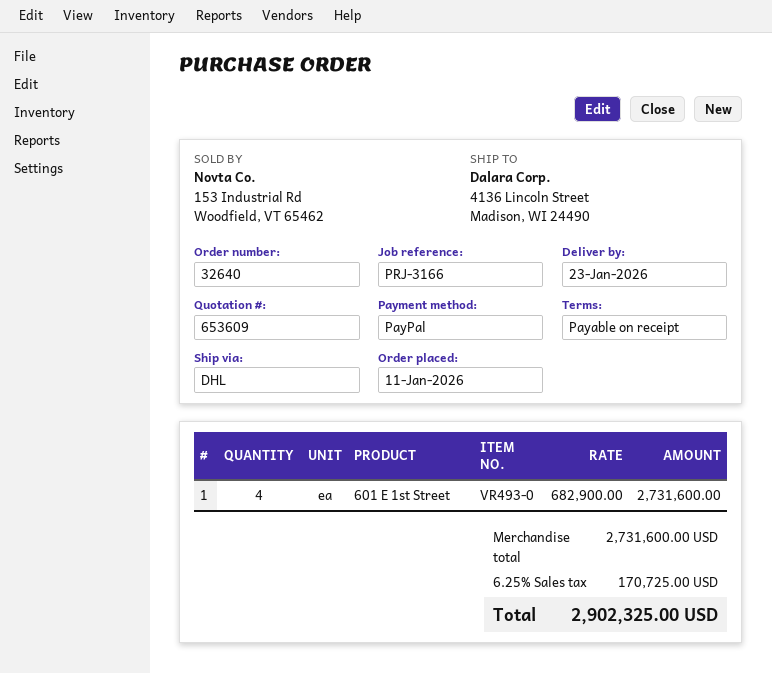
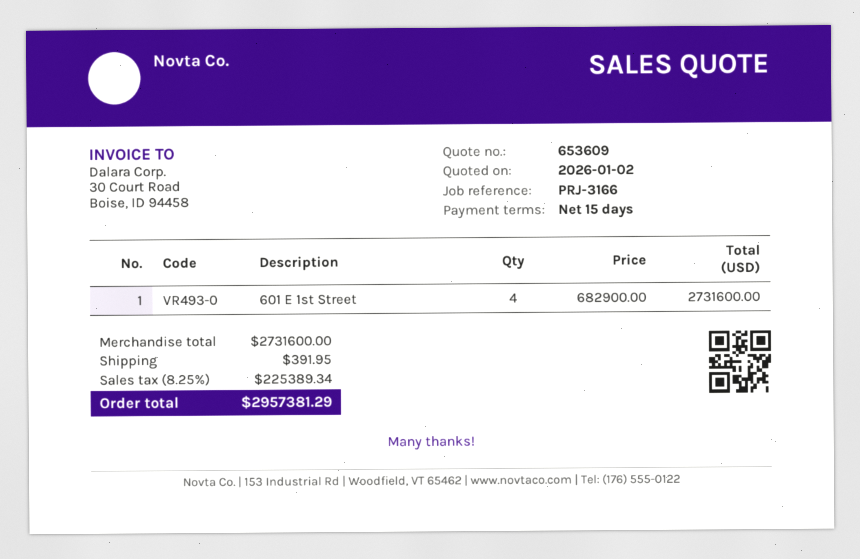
payment terms: on receipt -> 15 days
shipping: none -> 391.95
tax: 6.25% = 170725.00 -> 8.25% = 225389.34
total: 2902325.00 -> 2957381.29

